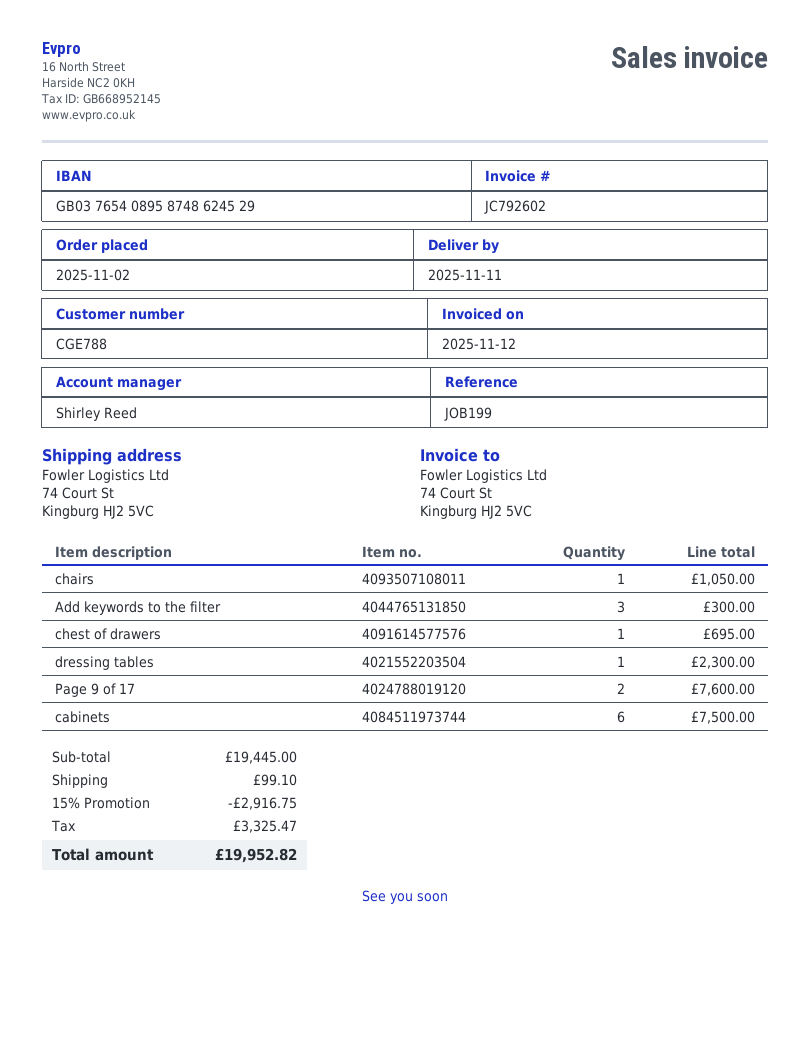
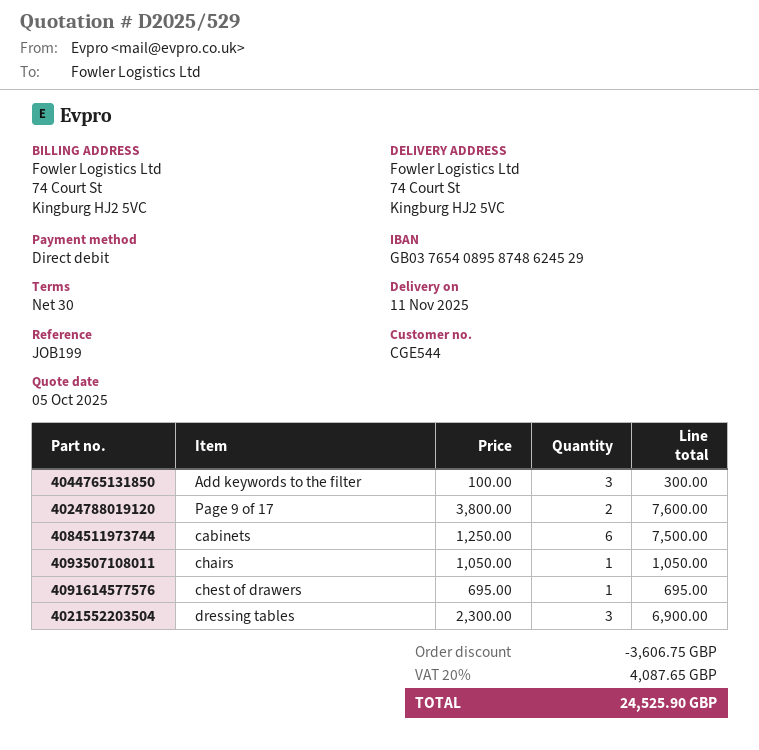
customer number: CGE788 -> CGE544
dressing tables: 1 for 2300.00 -> 3 for 6900.00
discount: 2916.75 -> 3606.75
shipping: 99.10 -> none
tax: 3325.47 -> 4087.65
total: 19952.82 -> 24525.90

